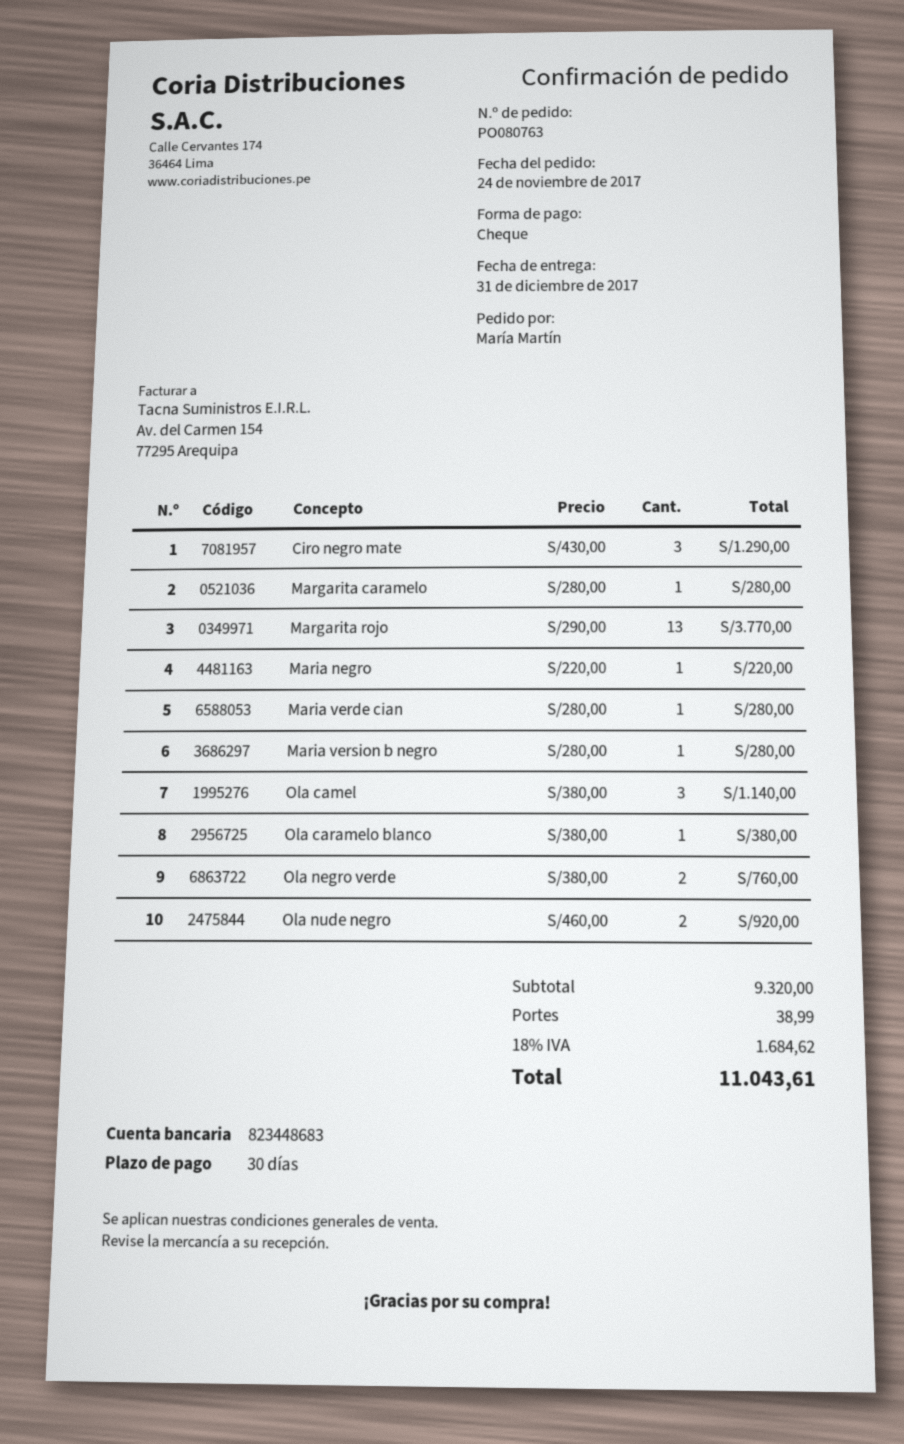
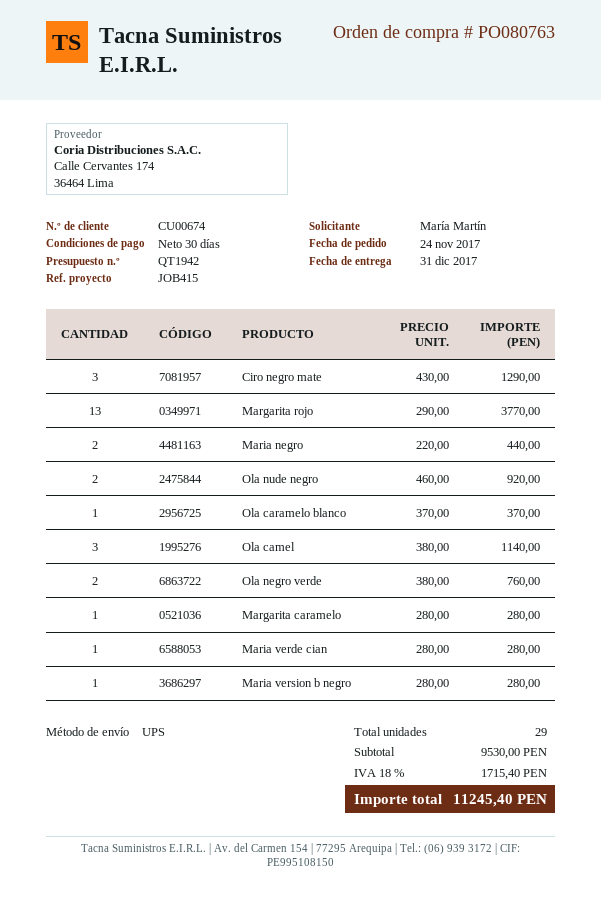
Maria negro: 1 x 220.00 = 220.00 -> 2 x 220.00 = 440.00
Ola caramelo blanco: 1 x 380.00 = 380.00 -> 1 x 370.00 = 370.00
subtotal: 9320.00 -> 9530.00
shipping: 38.99 -> none
tax: 18% = 1684.62 -> 18% = 1715.40
total: 11043.61 -> 11245.40

